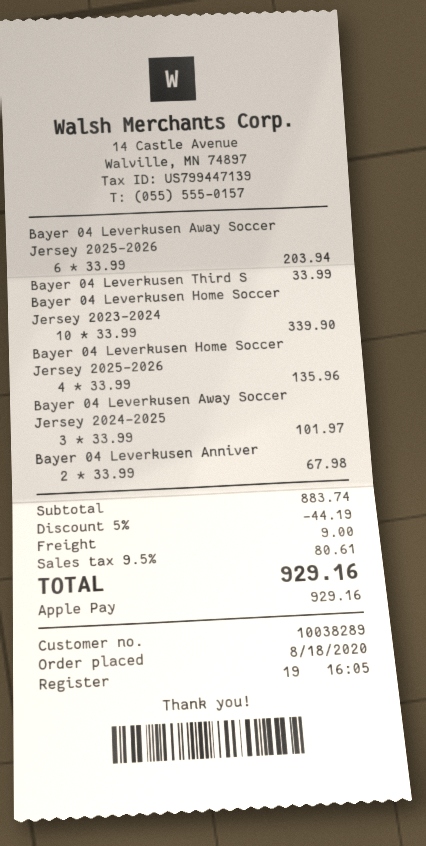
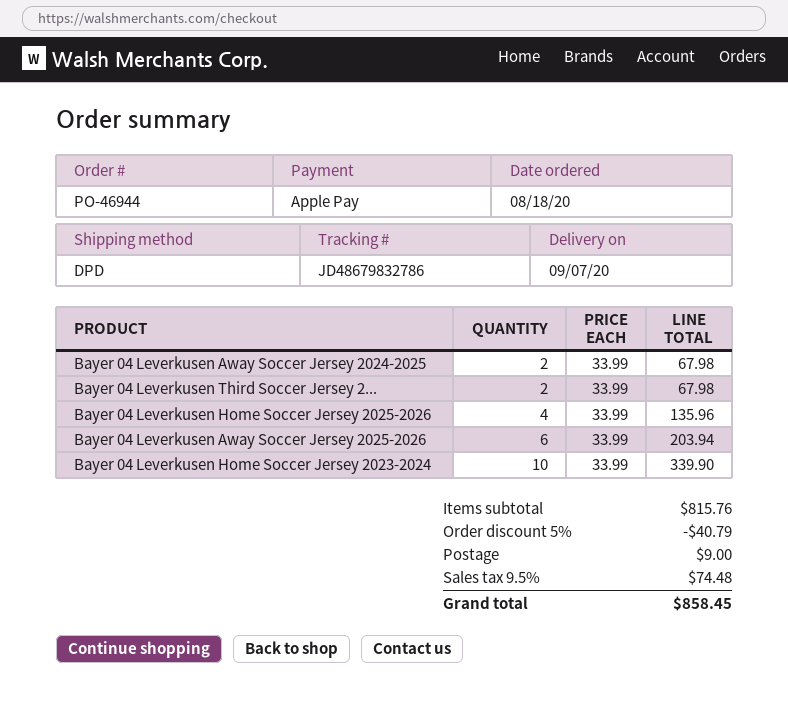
Bayer 04 Leverkusen Third S: 1 x 33.99 = 33.99 -> 2 x 33.99 = 67.98
Bayer 04 Leverkusen Away Soccer Jersey 2024-2025: 3 x 33.99 = 101.97 -> 2 x 33.99 = 67.98
Bayer 04 Leverkusen Anniver: 2 x 33.99 = 67.98 -> none
subtotal: 883.74 -> 815.76
discount: 5% = 44.19 -> 5% = 40.79
tax: 9.5% = 80.61 -> 9.5% = 74.48
total: 929.16 -> 858.45

